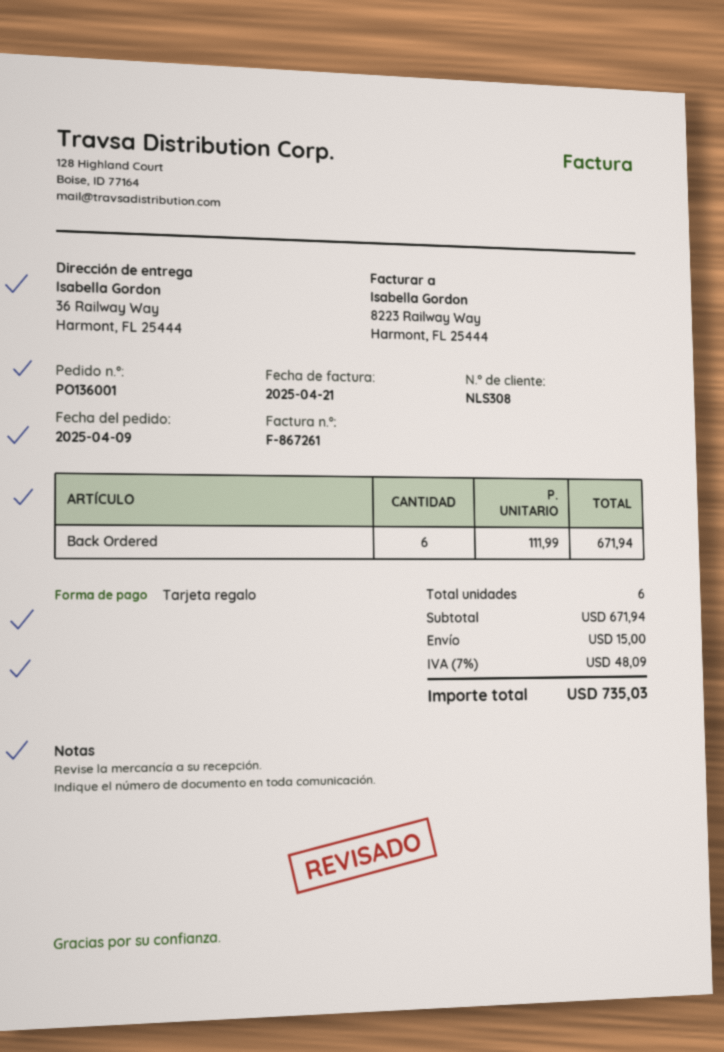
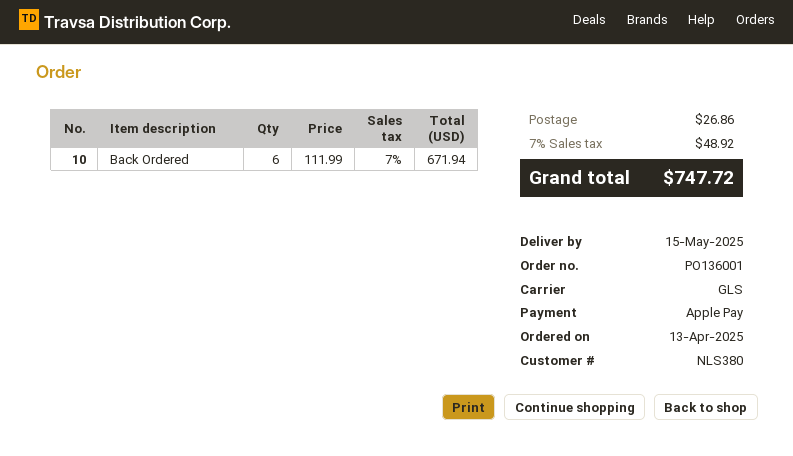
order date: 2025-04-09 -> 2025-04-13
customer number: NLS308 -> NLS380
payment method: gift card -> Apple Pay
shipping: 15.00 -> 26.86
tax: 7% = 48.09 -> 7% = 48.92
total: 735.03 -> 747.72

